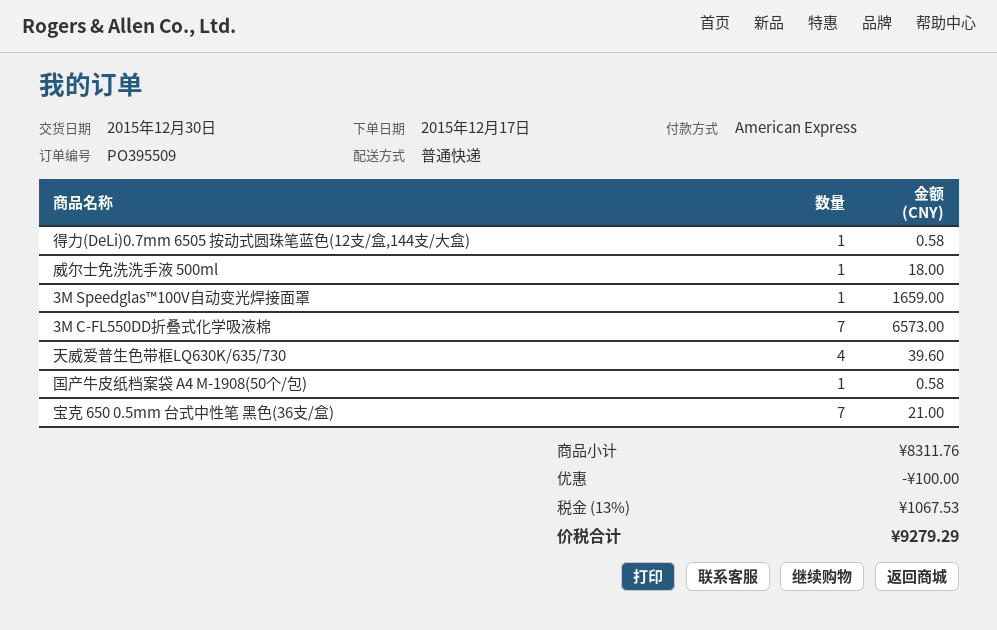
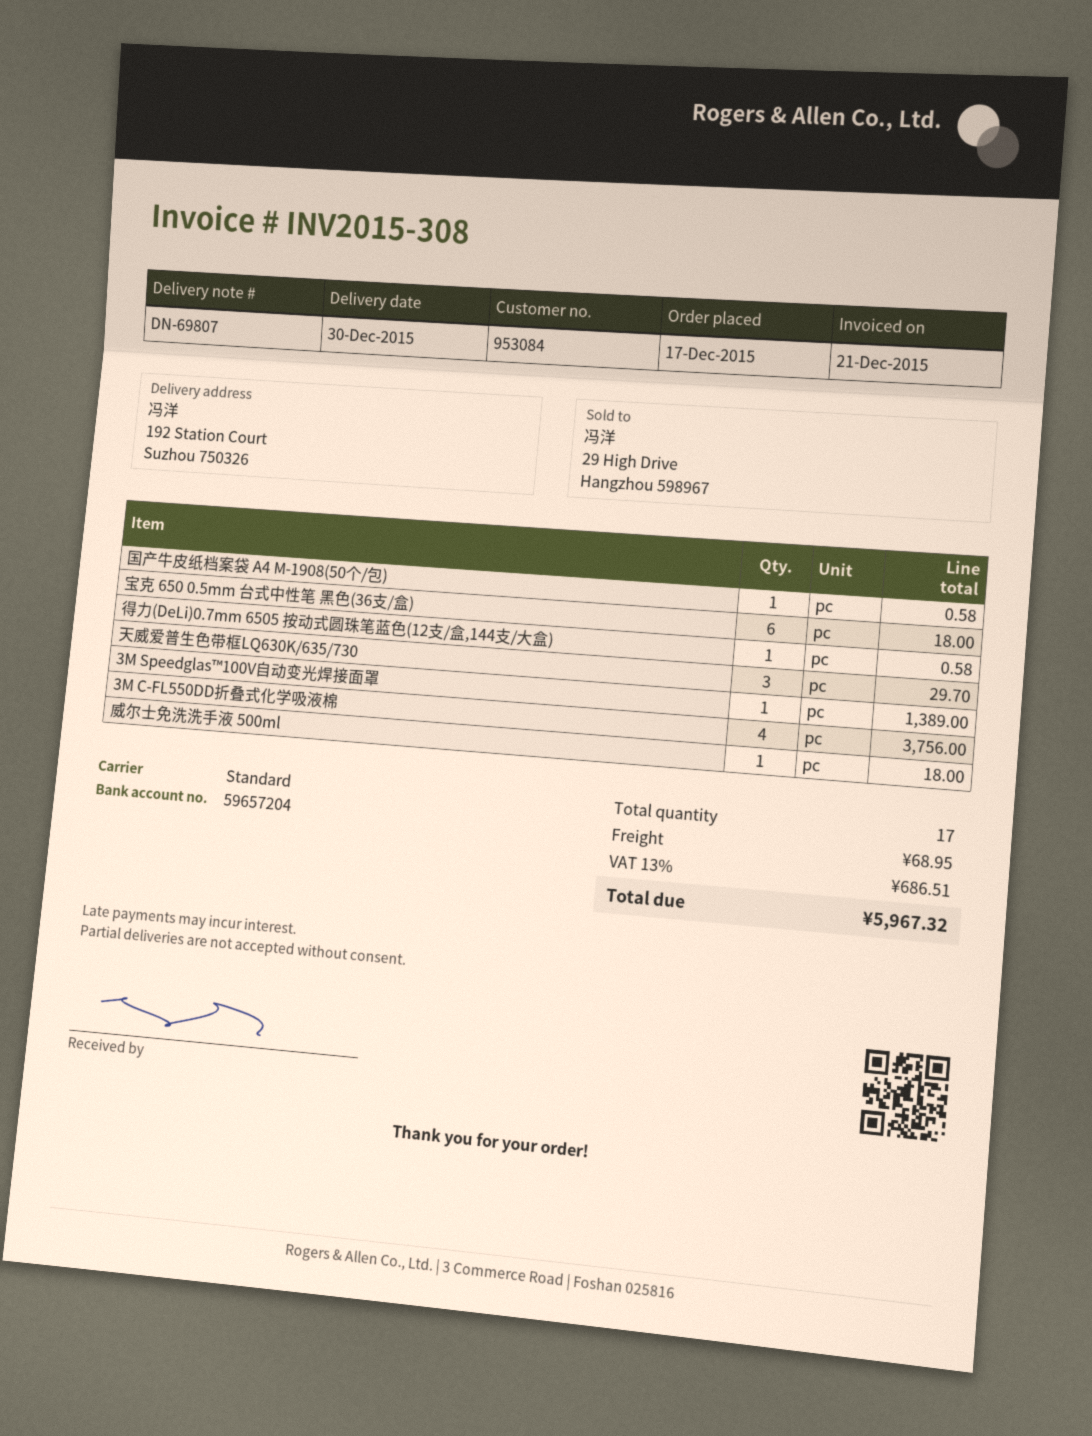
3M Speedglas™100V自动变光焊接面罩: 1 for 1659.00 -> 1 for 1389.00
3M C-FL550DD折叠式化学吸液棉: 7 for 6573.00 -> 4 for 3756.00
天威爱普生色带框LQ630K/635/730: 4 for 39.60 -> 3 for 29.70
宝克 650 0.5mm 台式中性笔 黑色(36支/盒): 7 for 21.00 -> 6 for 18.00
discount: 100.00 -> none
shipping: none -> 68.95
tax: 13% = 1067.53 -> 13% = 686.51
total: 9279.29 -> 5967.32

